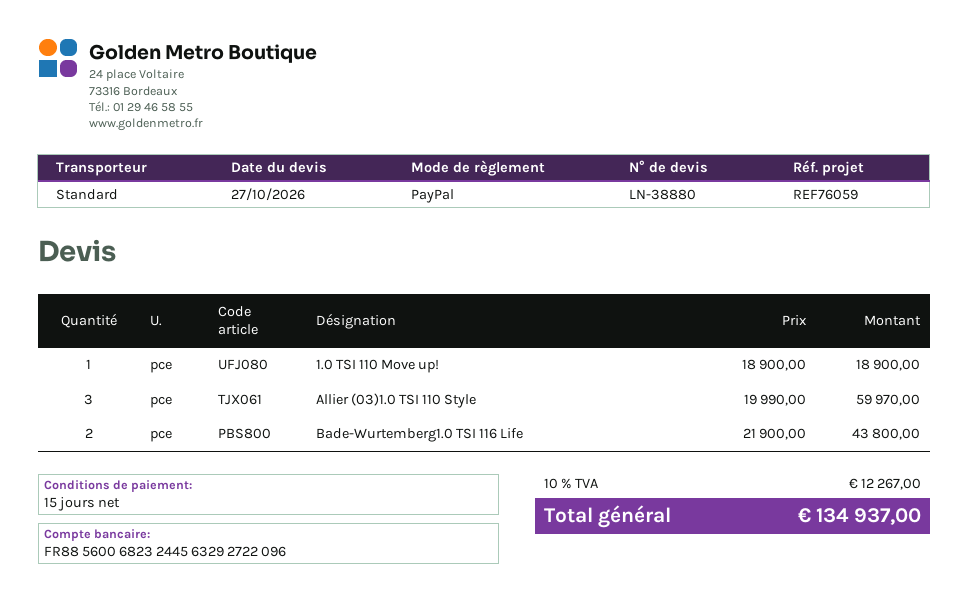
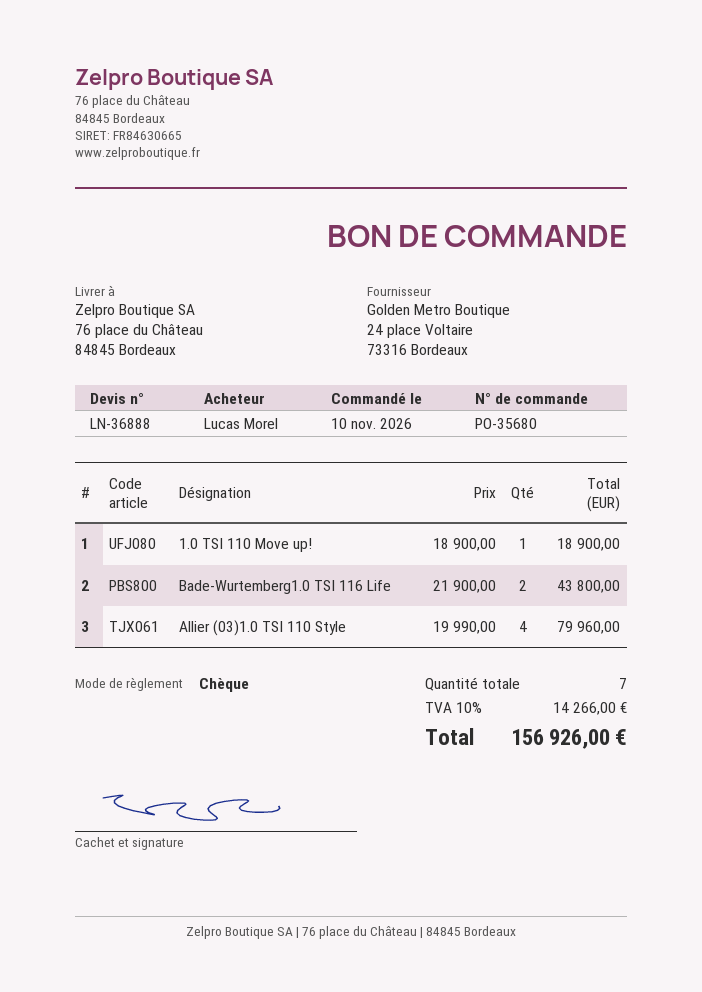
quote number: LN-38880 -> LN-36888
payment method: PayPal -> cheque
Allier (03)1.0 TSI 110 Style: 3 x 19990.00 = 59970.00 -> 4 x 19990.00 = 79960.00
tax: 10% = 12267.00 -> 10% = 14266.00
total: 134937.00 -> 156926.00

